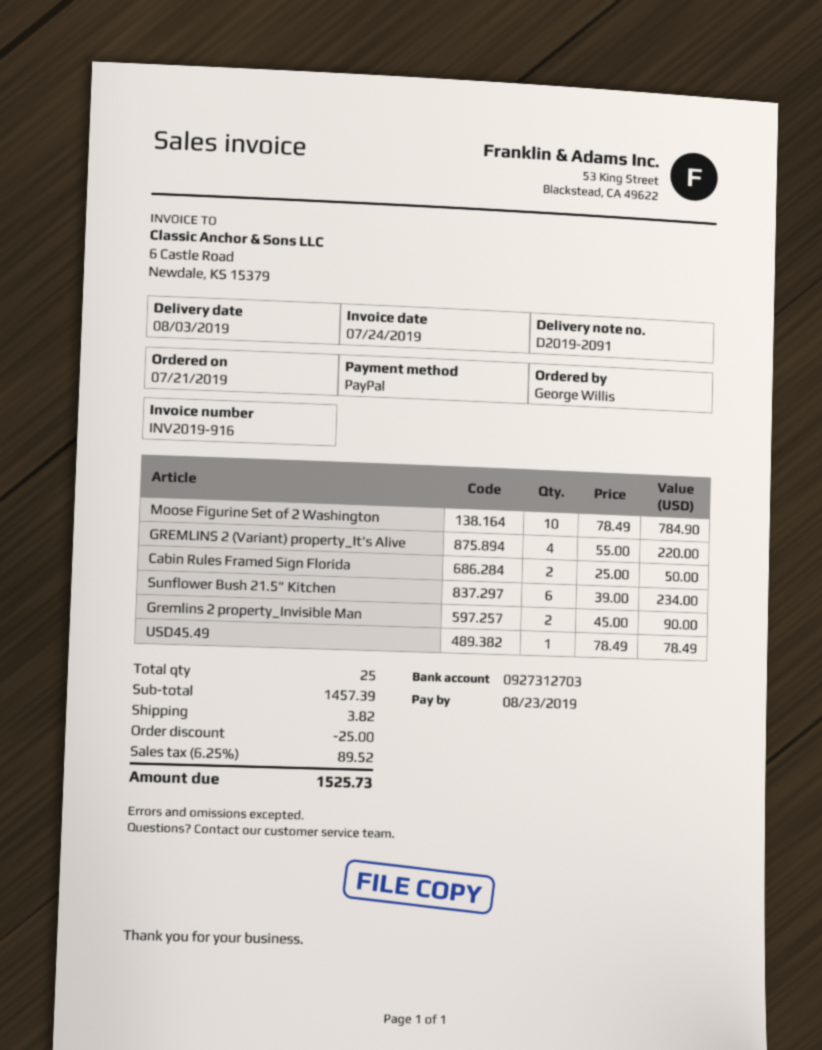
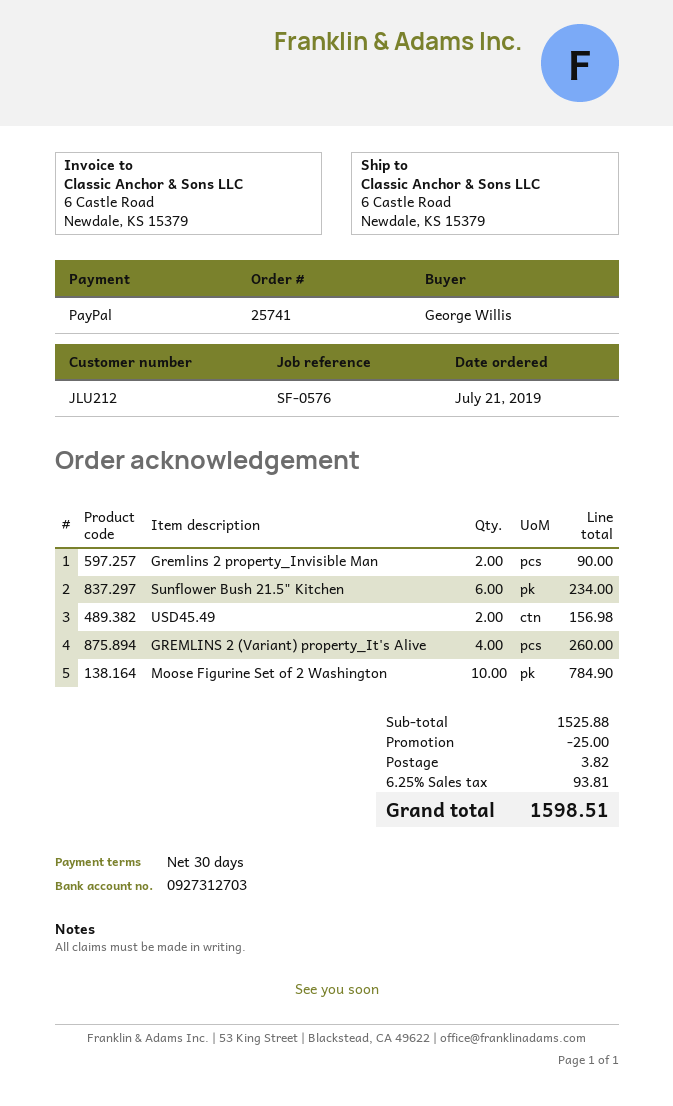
GREMLINS 2 (Variant) property_It's Alive: 4 for 220.00 -> 4 for 260.00
Cabin Rules Framed Sign Florida: 2 for 50.00 -> none
USD45.49: 1 for 78.49 -> 2 for 156.98
subtotal: 1457.39 -> 1525.88
tax: 6.25% = 89.52 -> 6.25% = 93.81
total: 1525.73 -> 1598.51

